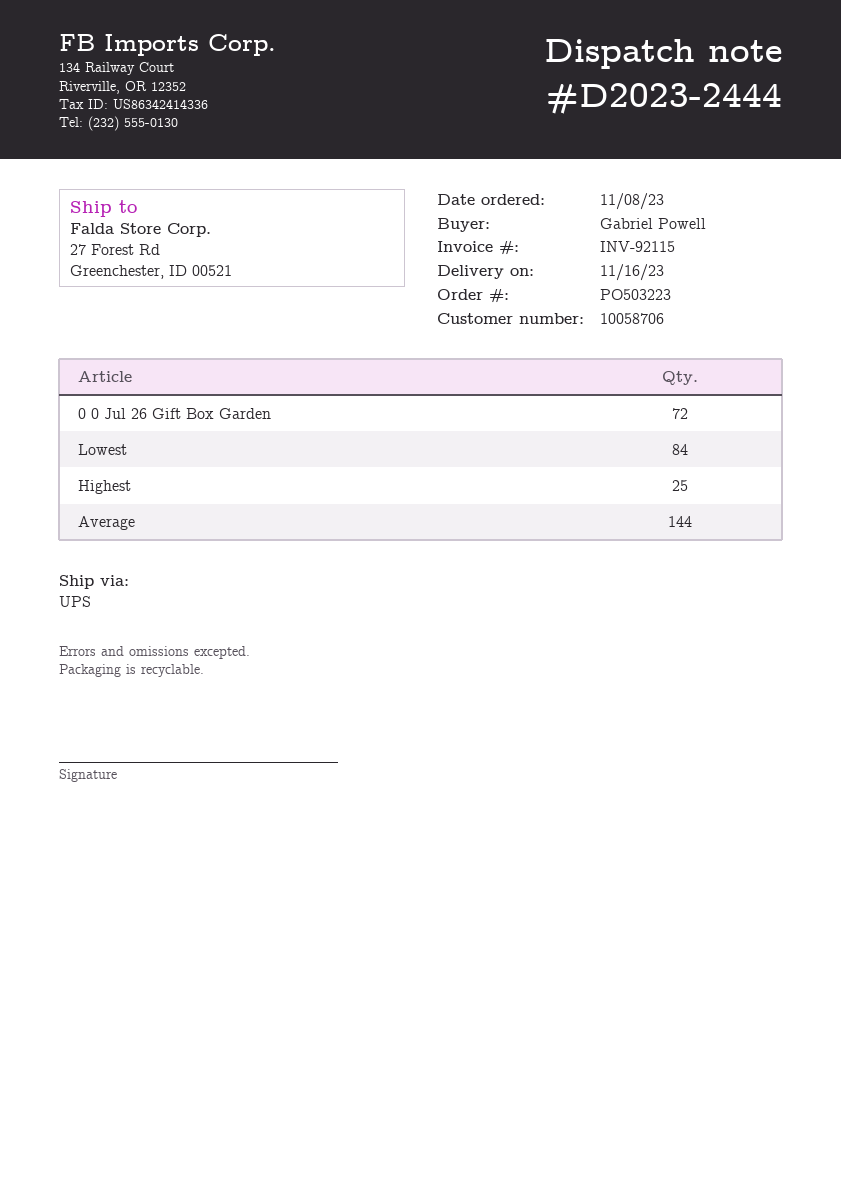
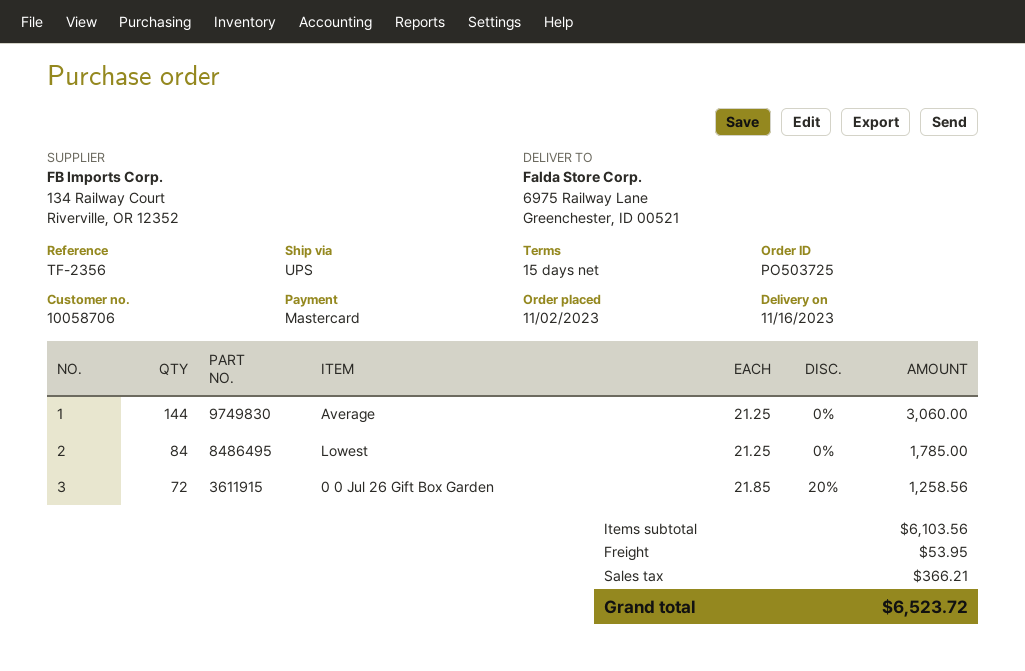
order number: PO503223 -> PO503725
order date: 2023-11-08 -> 2023-11-02
ship to: 27 Forest Rd, Greenchester, ID 00521 -> 6975 Railway Lane, Greenchester, ID 00521
Highest: 25 -> none

